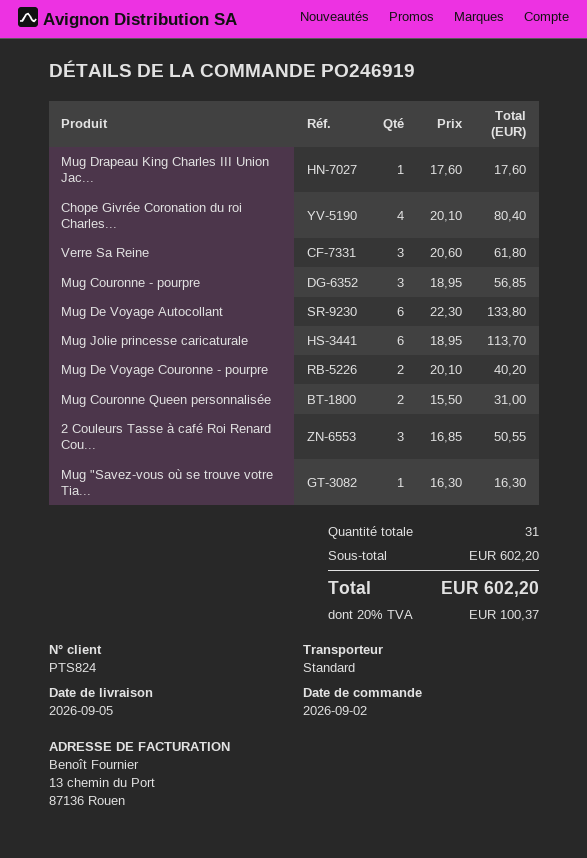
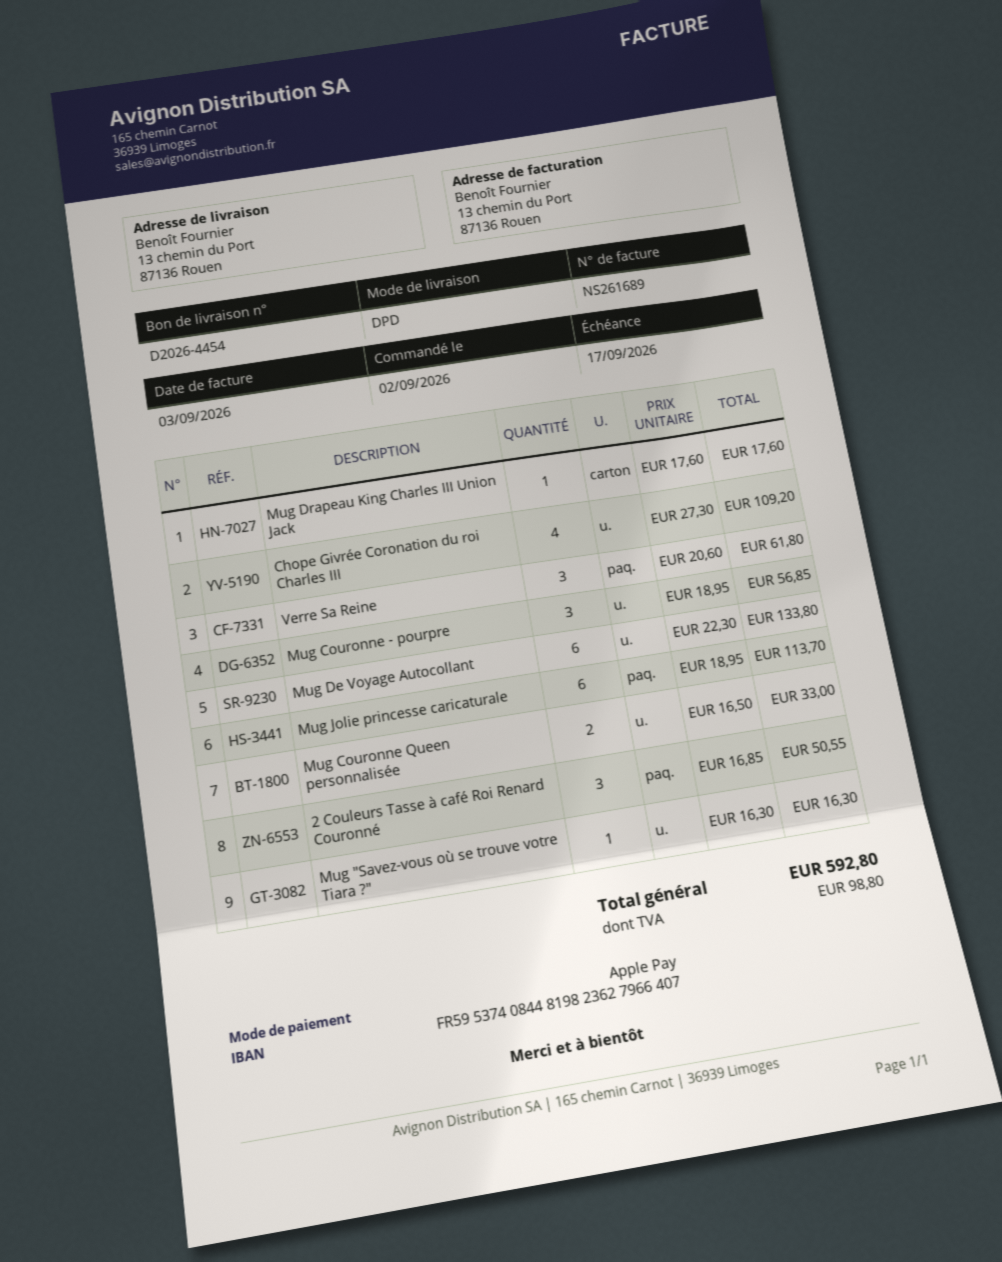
shipping method: standard -> DPD
Chope Givrée Coronation du roi Charles...: 4 x 20.10 = 80.40 -> 4 x 27.30 = 109.20
Mug De Voyage Couronne - pourpre: 2 x 20.10 = 40.20 -> none
Mug Couronne Queen personnalisée: 2 x 15.50 = 31.00 -> 2 x 16.50 = 33.00
tax: 100.37 -> 98.80
total: 602.20 -> 592.80

